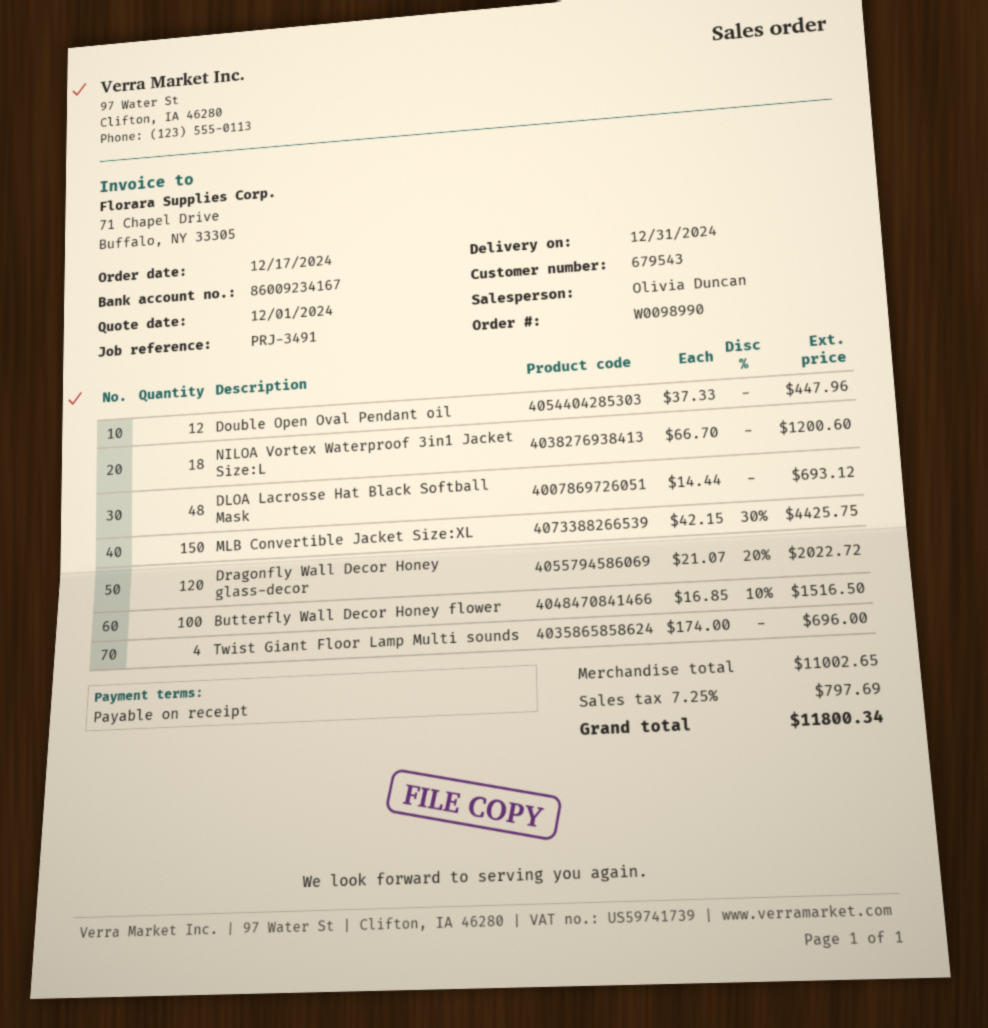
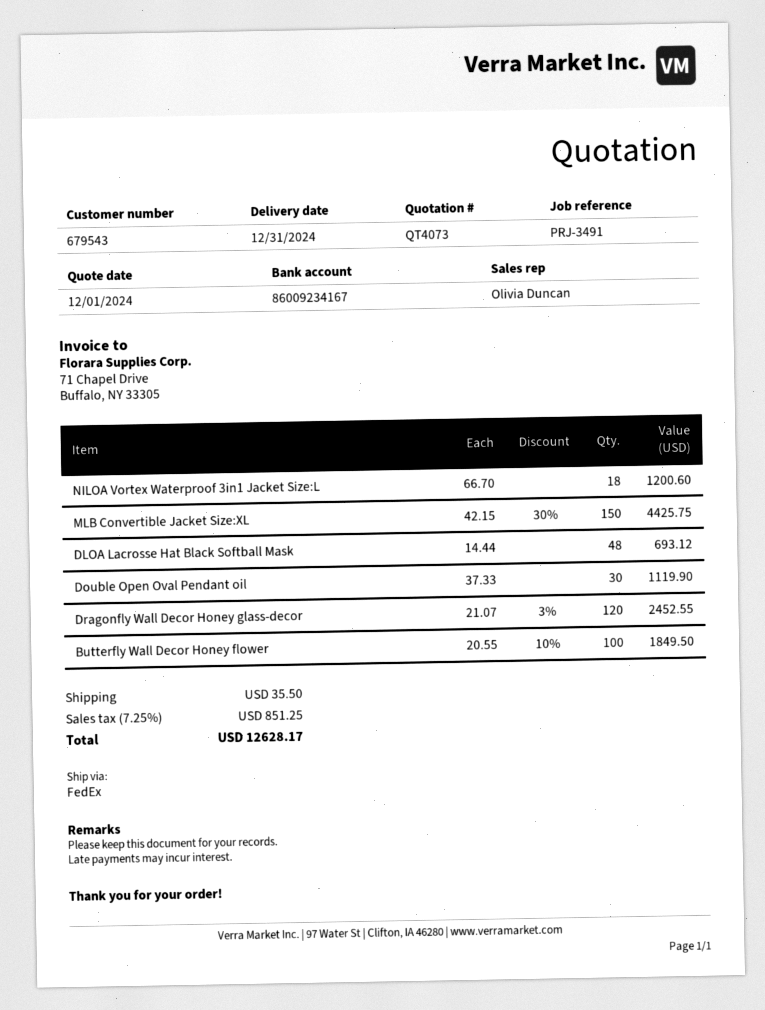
Double Open Oval Pendant oil: 12 x 37.33 = 447.96 -> 30 x 37.33 = 1119.90
Dragonfly Wall Decor Honey glass-decor: 120 x 21.07 - 20% = 2022.72 -> 120 x 21.07 - 3% = 2452.55
Butterfly Wall Decor Honey flower: 100 x 16.85 - 10% = 1516.50 -> 100 x 20.55 - 10% = 1849.50
Twist Giant Floor Lamp Multi sounds: 4 x 174.00 = 696.00 -> none
shipping: none -> 35.50
tax: 7.25% = 797.69 -> 7.25% = 851.25
total: 11800.34 -> 12628.17

